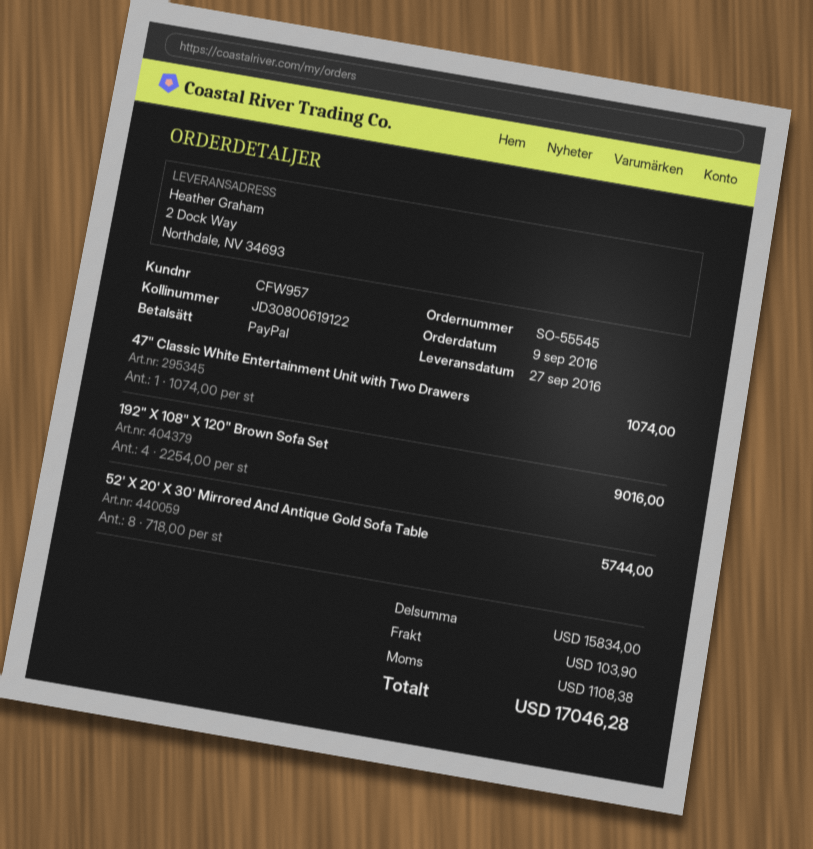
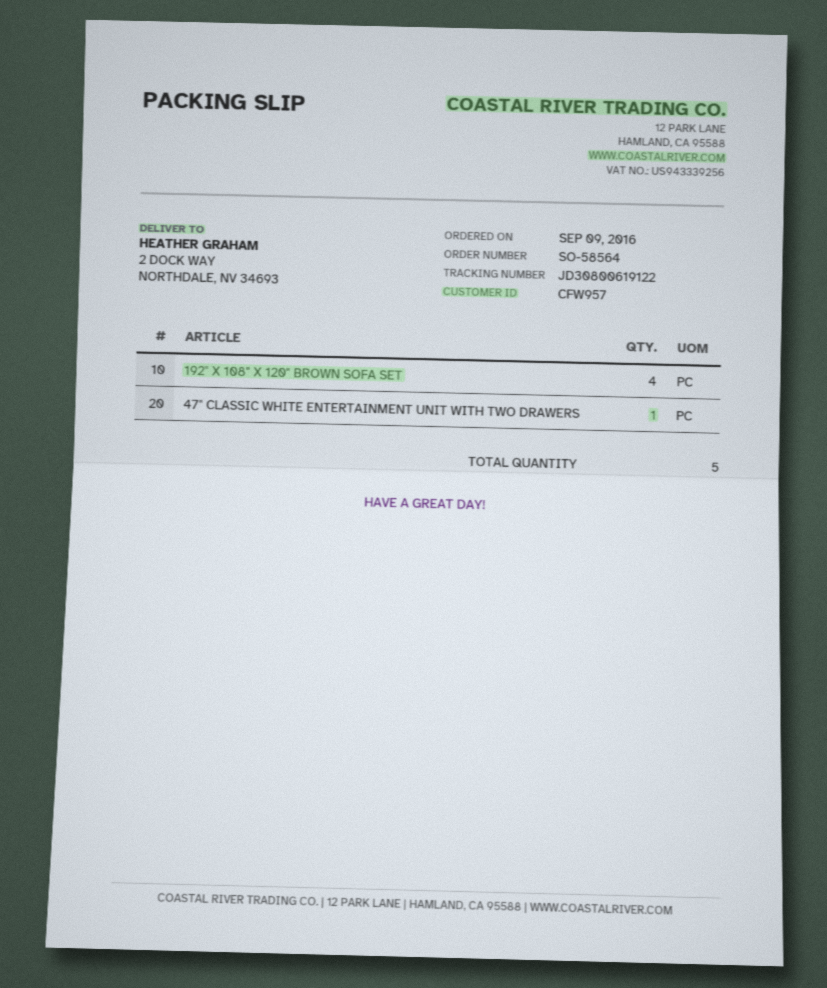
order number: SO-55545 -> SO-58564
52' X 20' X 30' Mirrored And Antique Gold Sofa Table: 8 -> none

